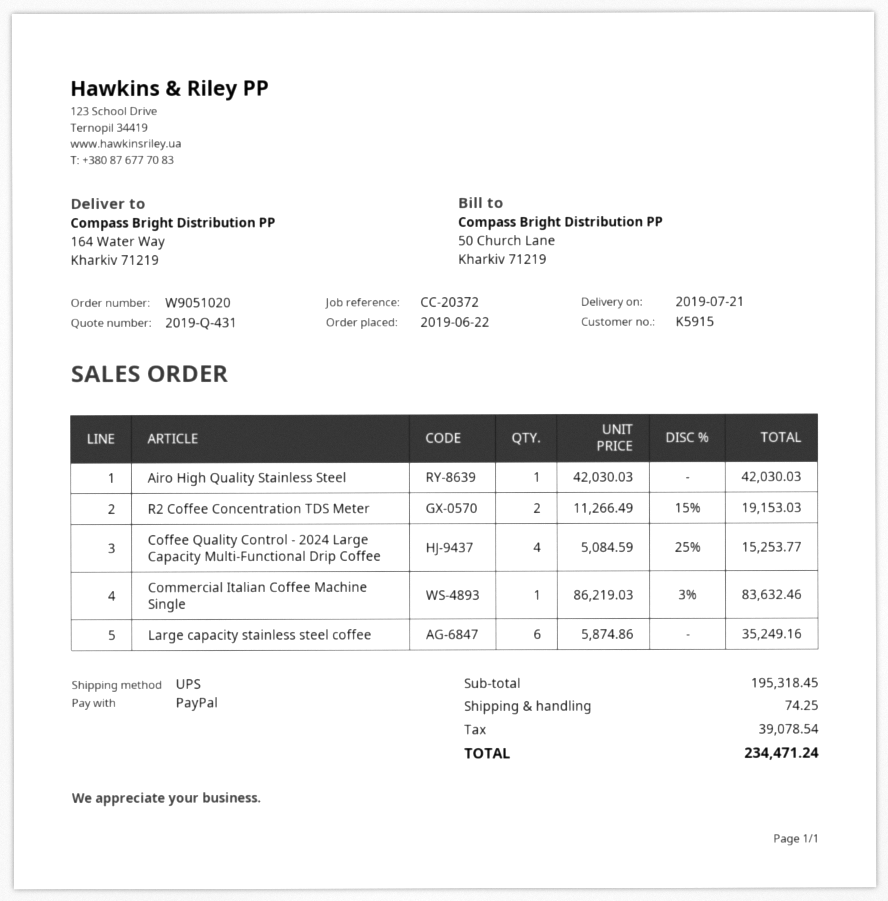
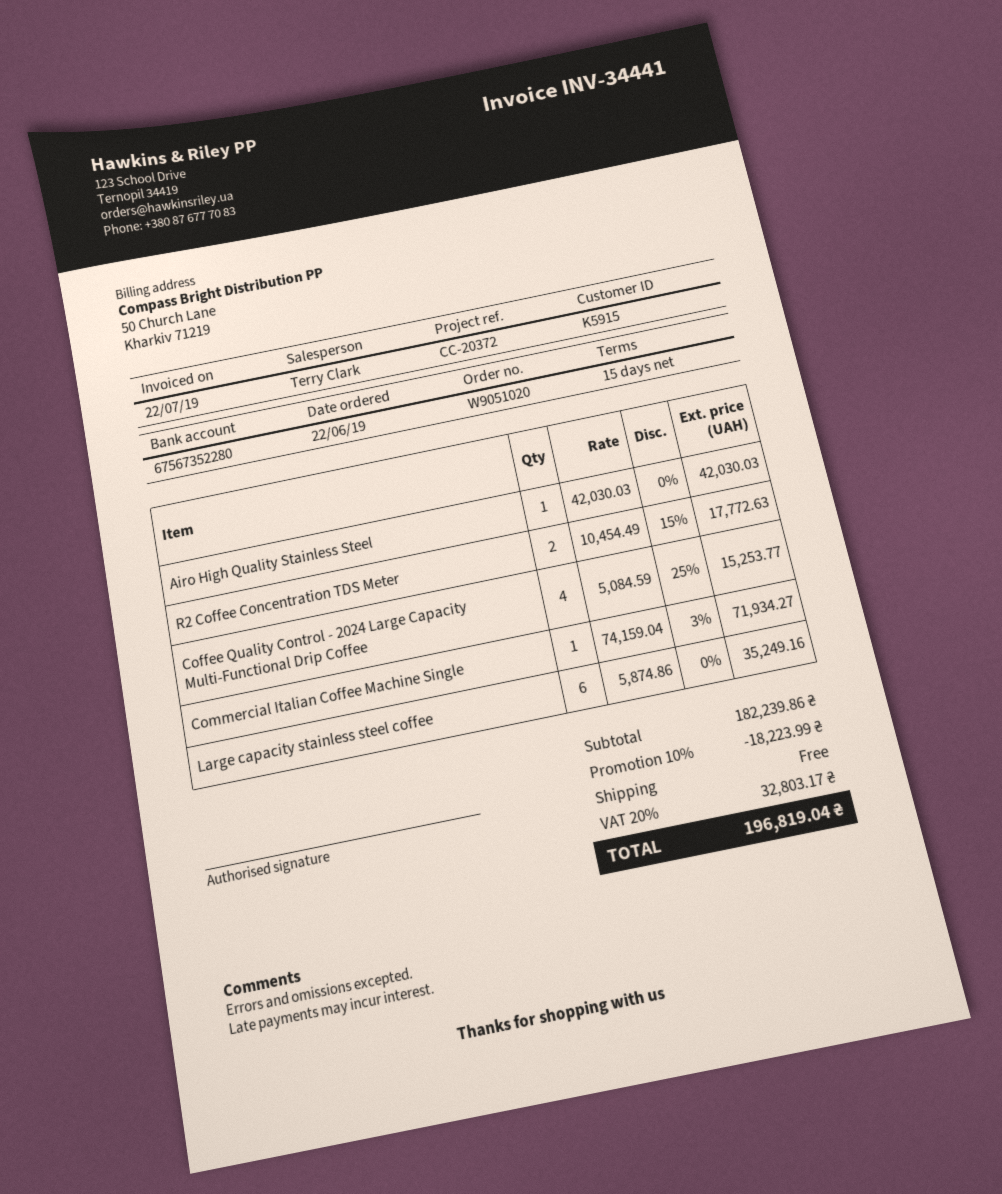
R2 Coffee Concentration TDS Meter: 2 x 11266.49 - 15% = 19153.03 -> 2 x 10454.49 - 15% = 17772.63
Commercial Italian Coffee Machine Single: 1 x 86219.03 - 3% = 83632.46 -> 1 x 74159.04 - 3% = 71934.27
subtotal: 195318.45 -> 182239.86
discount: none -> 10% = 18223.99
shipping: 74.25 -> 0.00
tax: 39078.54 -> 32803.17
total: 234471.24 -> 196819.04

